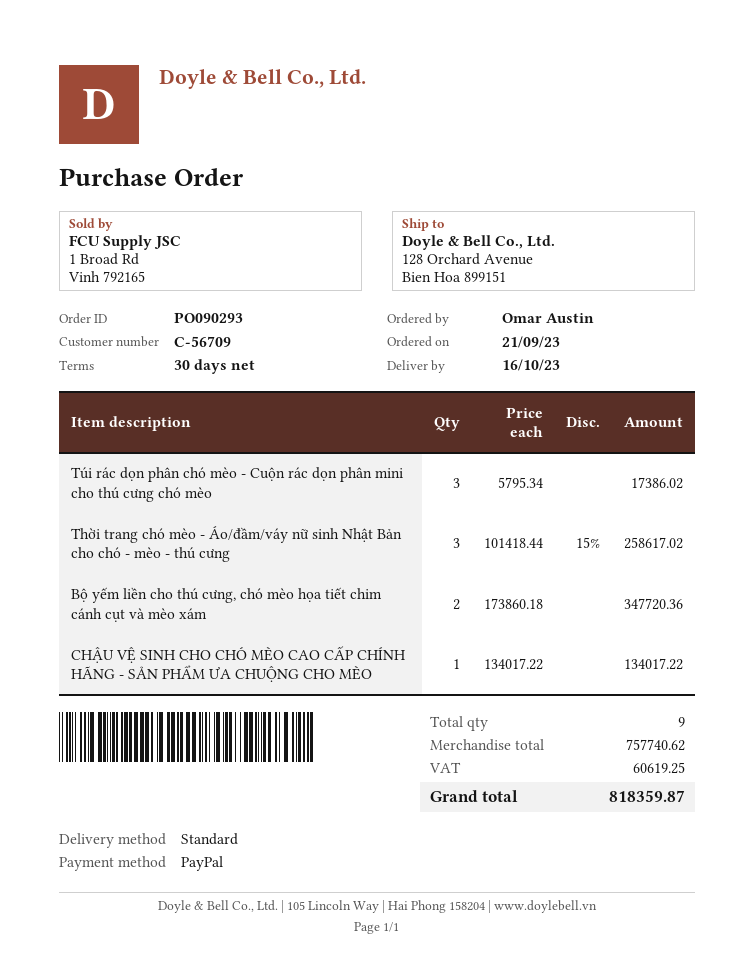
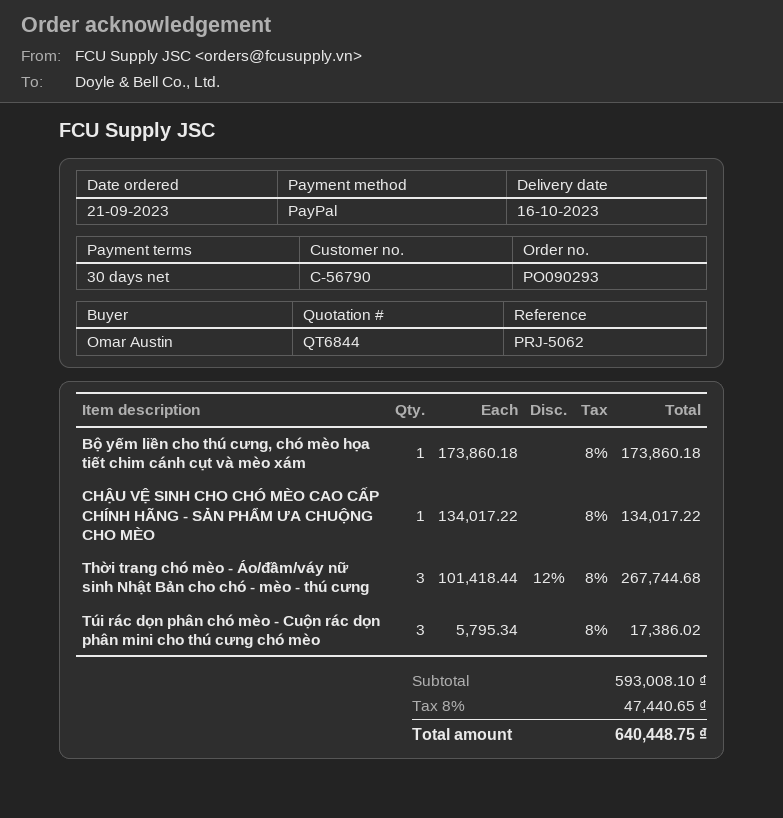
customer number: C-56709 -> C-56790
Thời trang chó mèo - Áo/đầm/váy nữ sinh Nhật Bản cho chó - mèo - thú cưng: 3 x 101418.44 - 15% = 258617.02 -> 3 x 101418.44 - 12% = 267744.68
Bộ yếm liền cho thú cưng, chó mèo họa tiết chim cánh cụt và mèo xám: 2 x 173860.18 = 347720.36 -> 1 x 173860.18 = 173860.18
subtotal: 757740.62 -> 593008.10
tax: 60619.25 -> 47440.65
total: 818359.87 -> 640448.75

